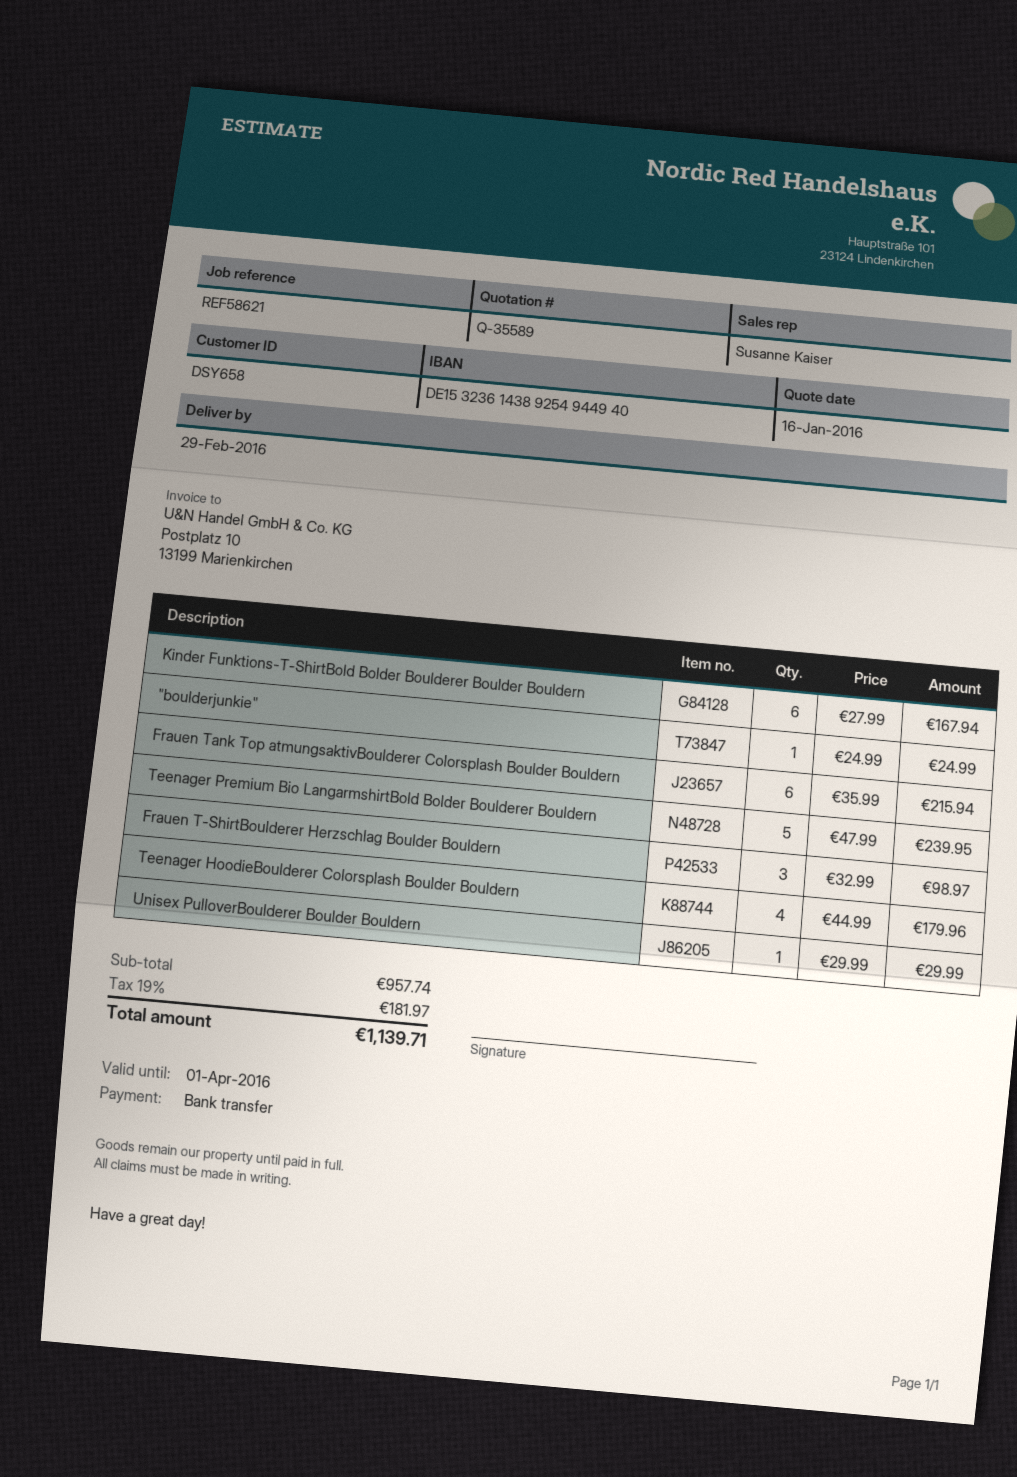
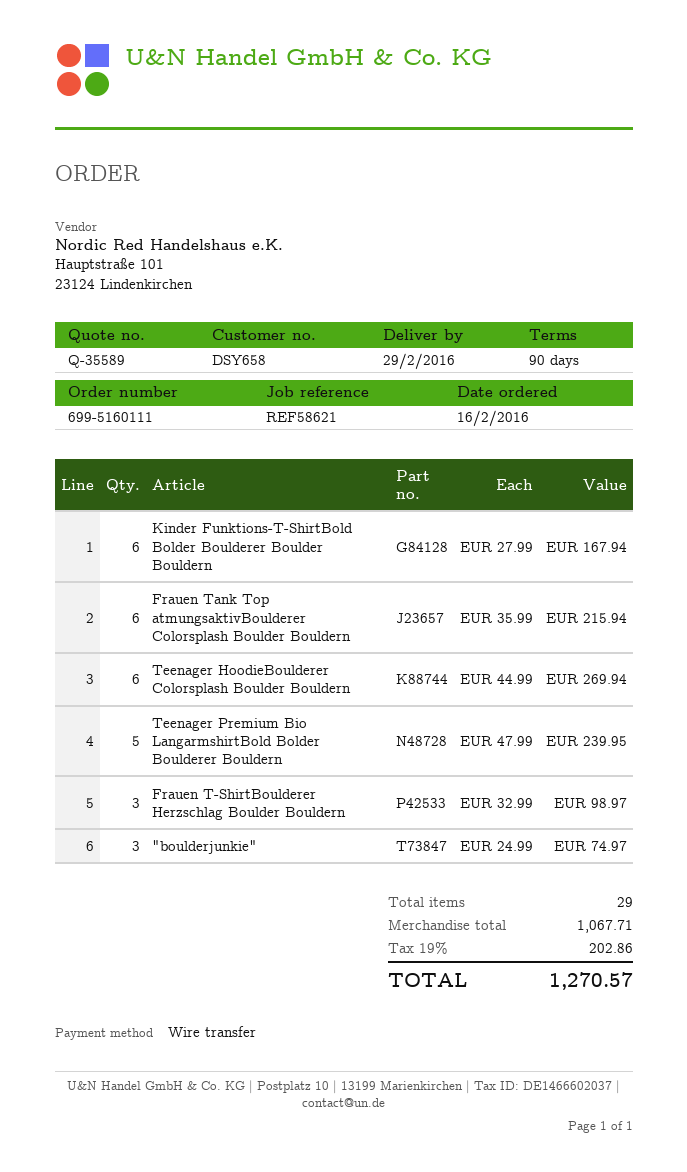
"boulderjunkie": 1 x 24.99 = 24.99 -> 3 x 24.99 = 74.97
Teenager HoodieBoulderer Colorsplash Boulder Bouldern: 4 x 44.99 = 179.96 -> 6 x 44.99 = 269.94
Unisex PulloverBoulderer Boulder Bouldern: 1 x 29.99 = 29.99 -> none
subtotal: 957.74 -> 1067.71
tax: 19% = 181.97 -> 19% = 202.86
total: 1139.71 -> 1270.57

